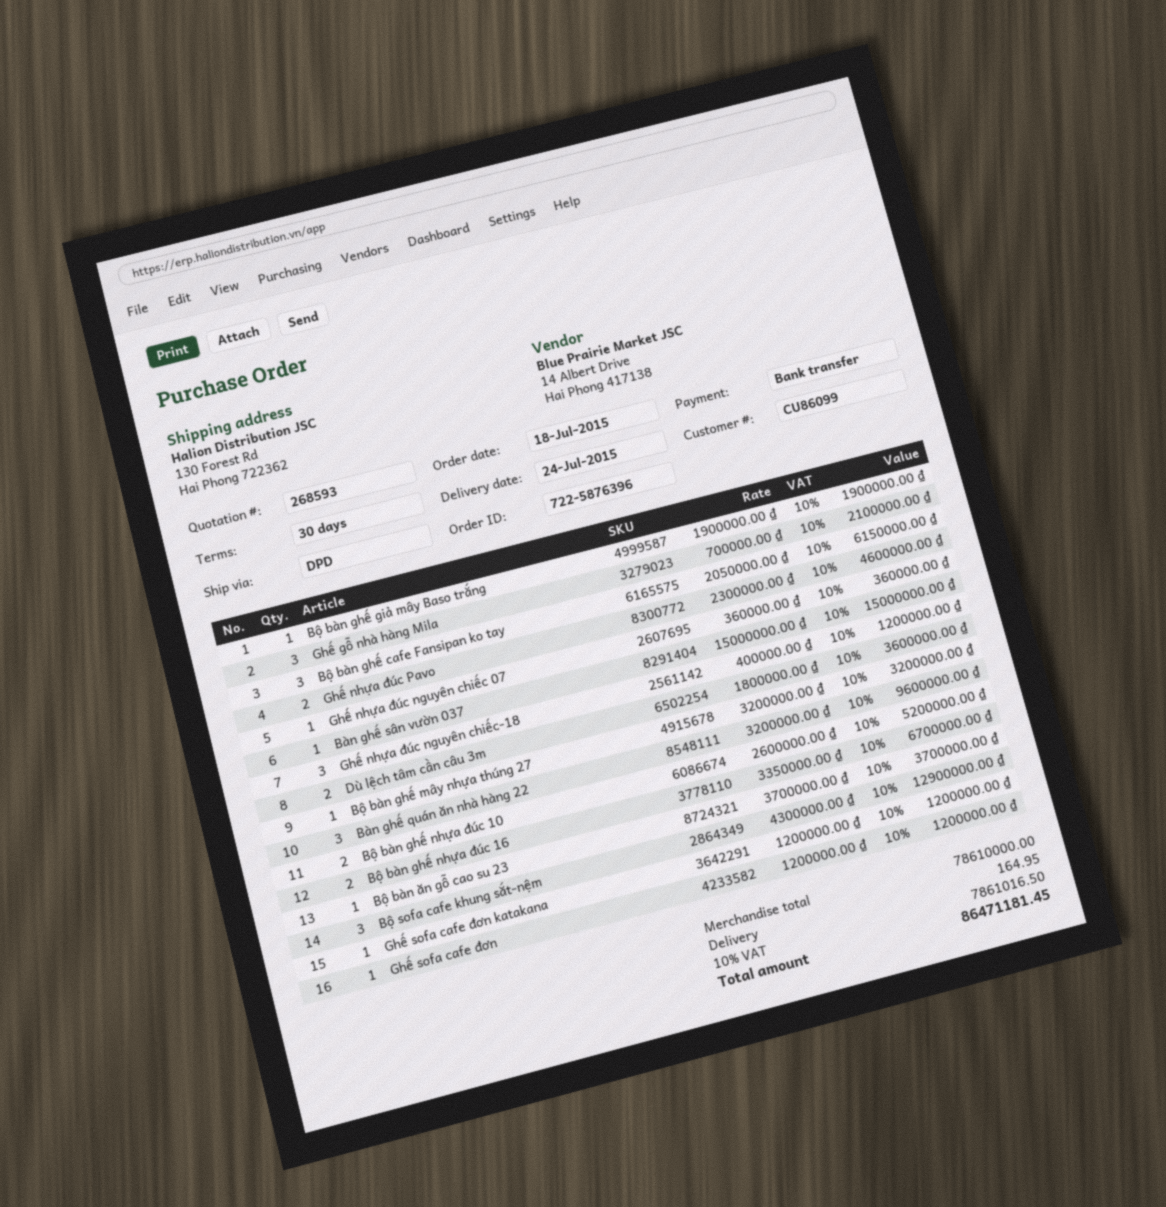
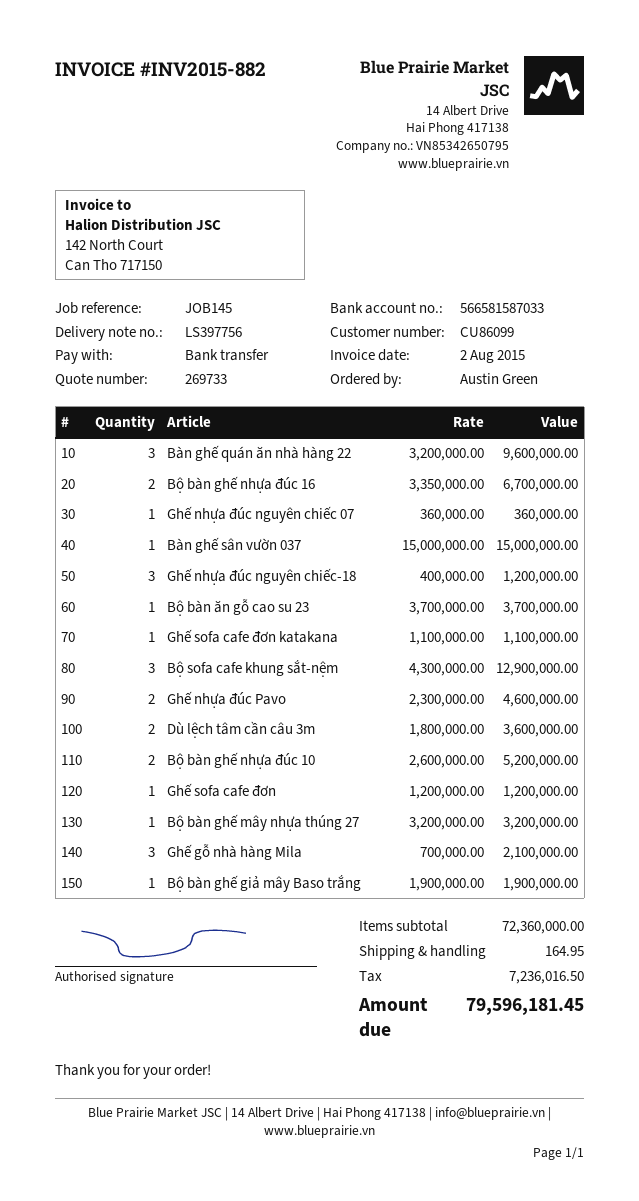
quote number: 268593 -> 269733
Bộ bàn ghế cafe Fansipan ko tay: 3 x 2050000.00 = 6150000.00 -> none
Ghế sofa cafe đơn katakana: 1 x 1200000.00 = 1200000.00 -> 1 x 1100000.00 = 1100000.00
subtotal: 78610000.00 -> 72360000.00
tax: 7861016.50 -> 7236016.50
total: 86471181.45 -> 79596181.45

